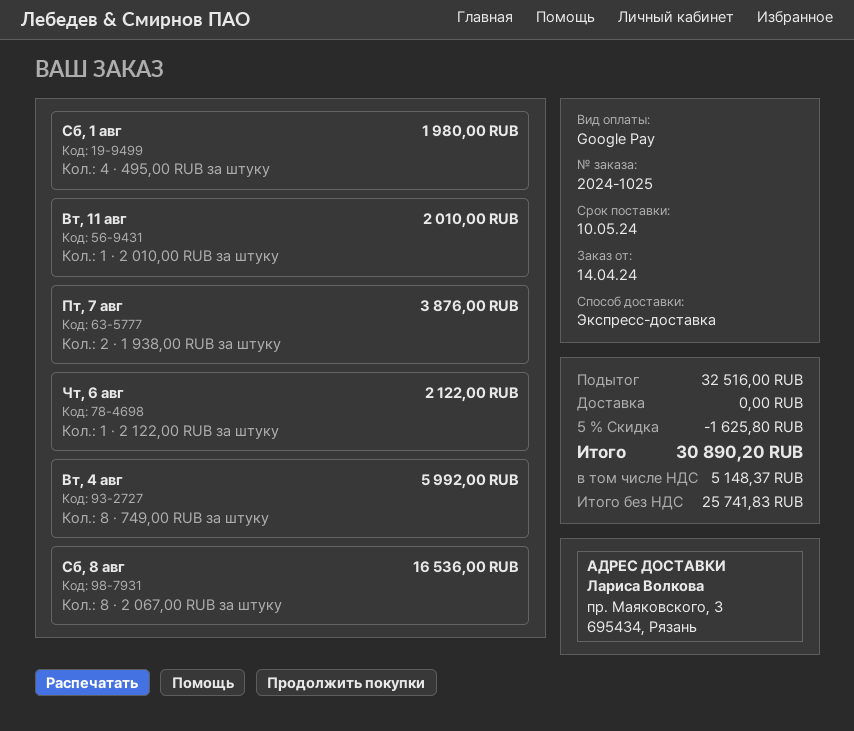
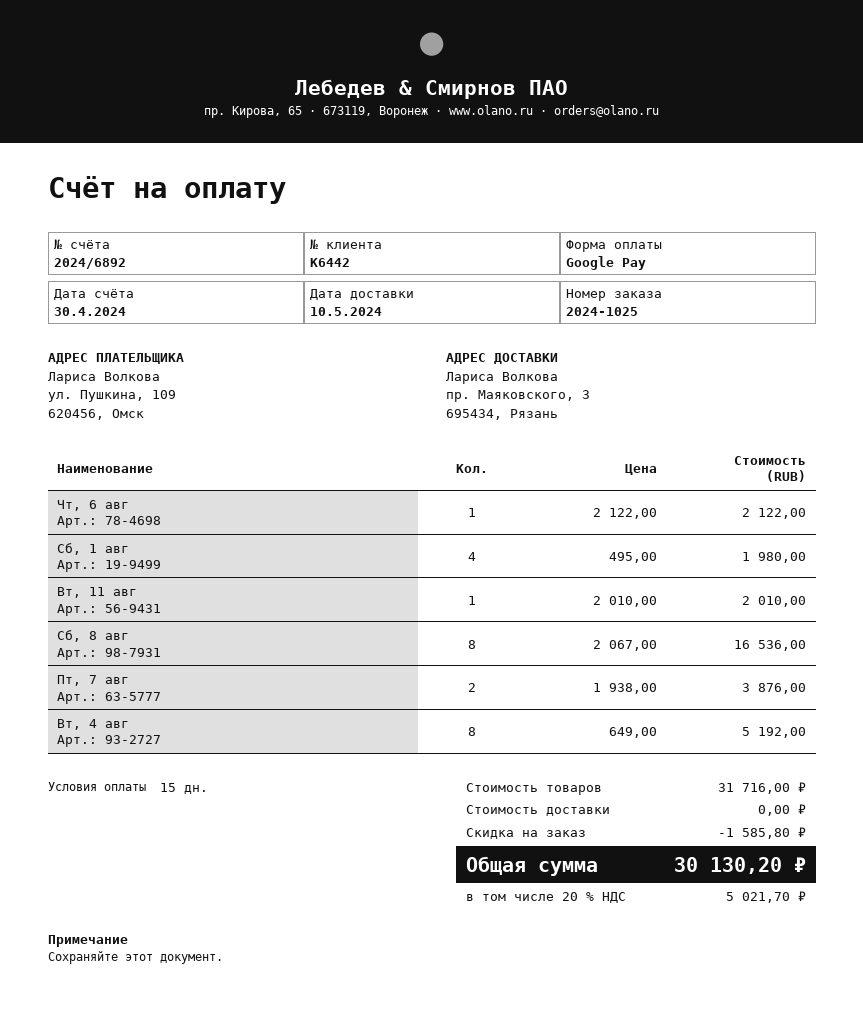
Вт, 4 авг: 8 x 749.00 = 5992.00 -> 8 x 649.00 = 5192.00
subtotal: 32516.00 -> 31716.00
discount: 1625.80 -> 1585.80
tax: 5148.37 -> 5021.70
total: 30890.20 -> 30130.20

